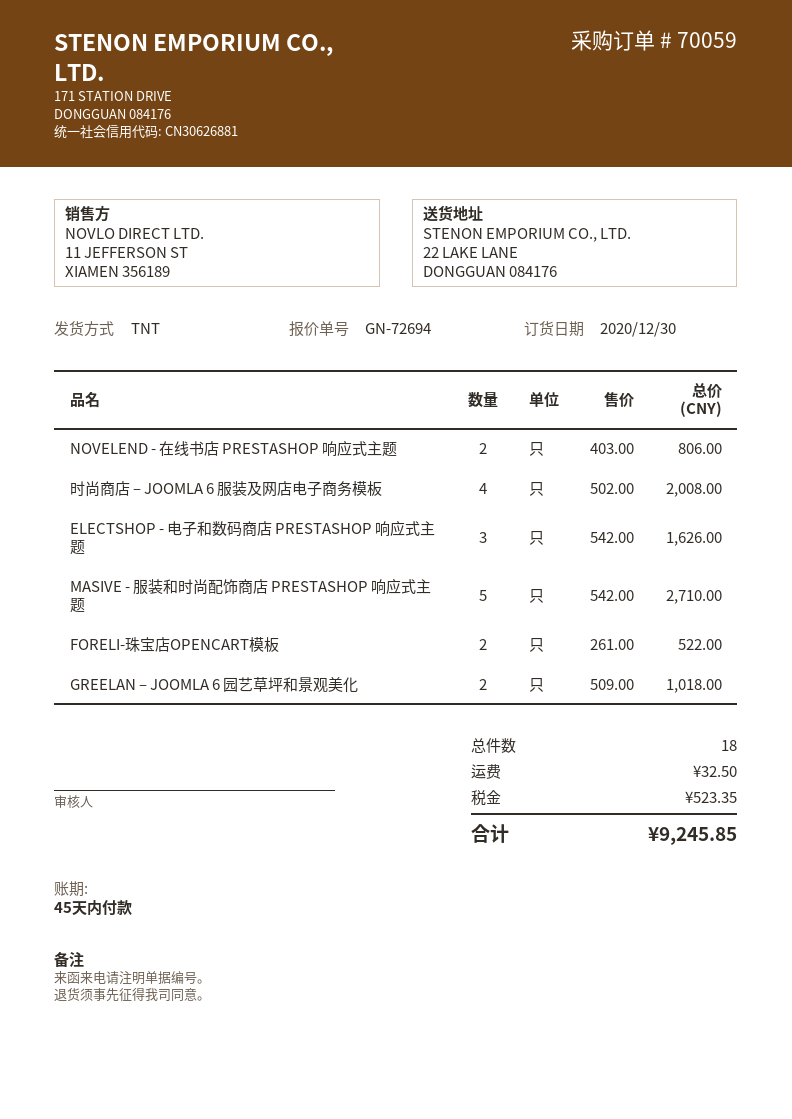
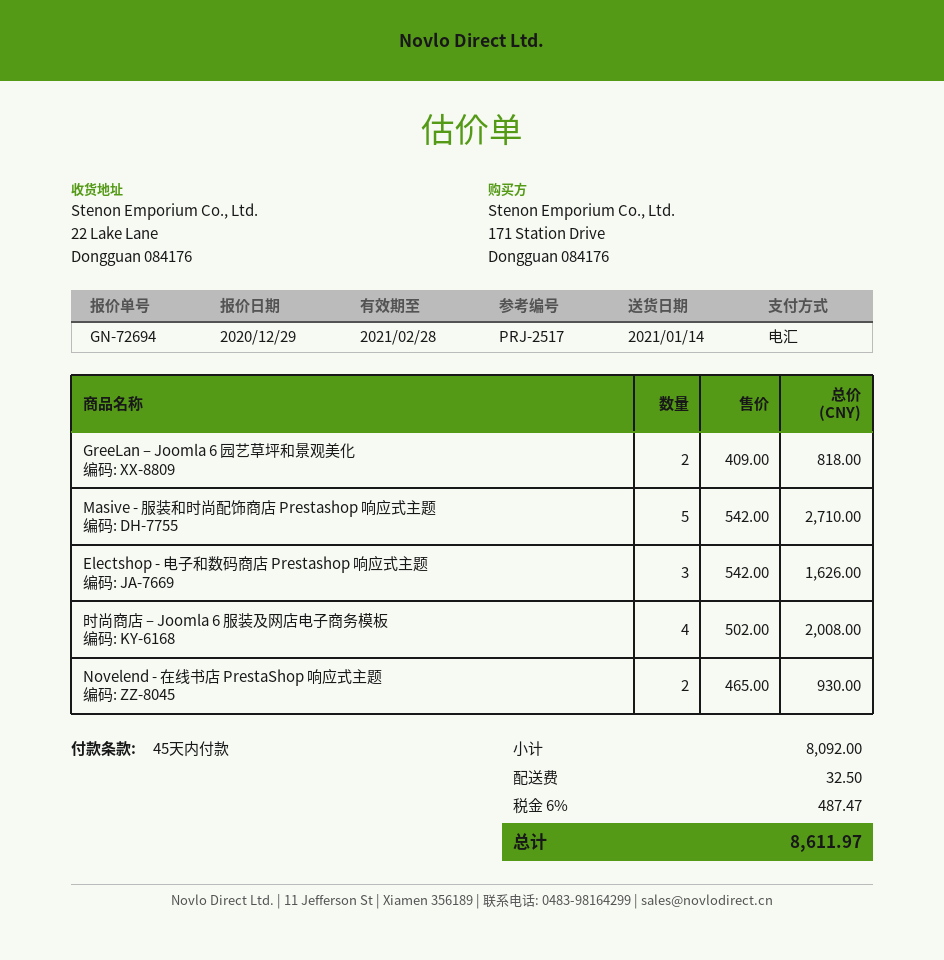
NOVELEND - 在线书店 PRESTASHOP 响应式主题: 2 x 403.00 = 806.00 -> 2 x 465.00 = 930.00
FORELI-珠宝店OPENCART模板: 2 x 261.00 = 522.00 -> none
GREELAN – JOOMLA 6 园艺草坪和景观美化: 2 x 509.00 = 1018.00 -> 2 x 409.00 = 818.00
tax: 523.35 -> 487.47
total: 9245.85 -> 8611.97

